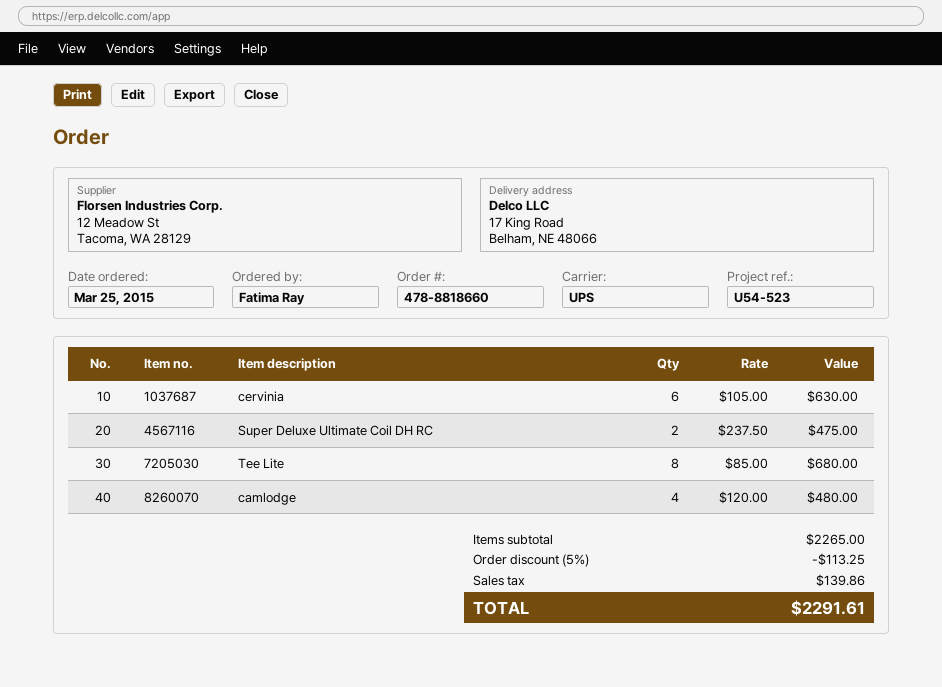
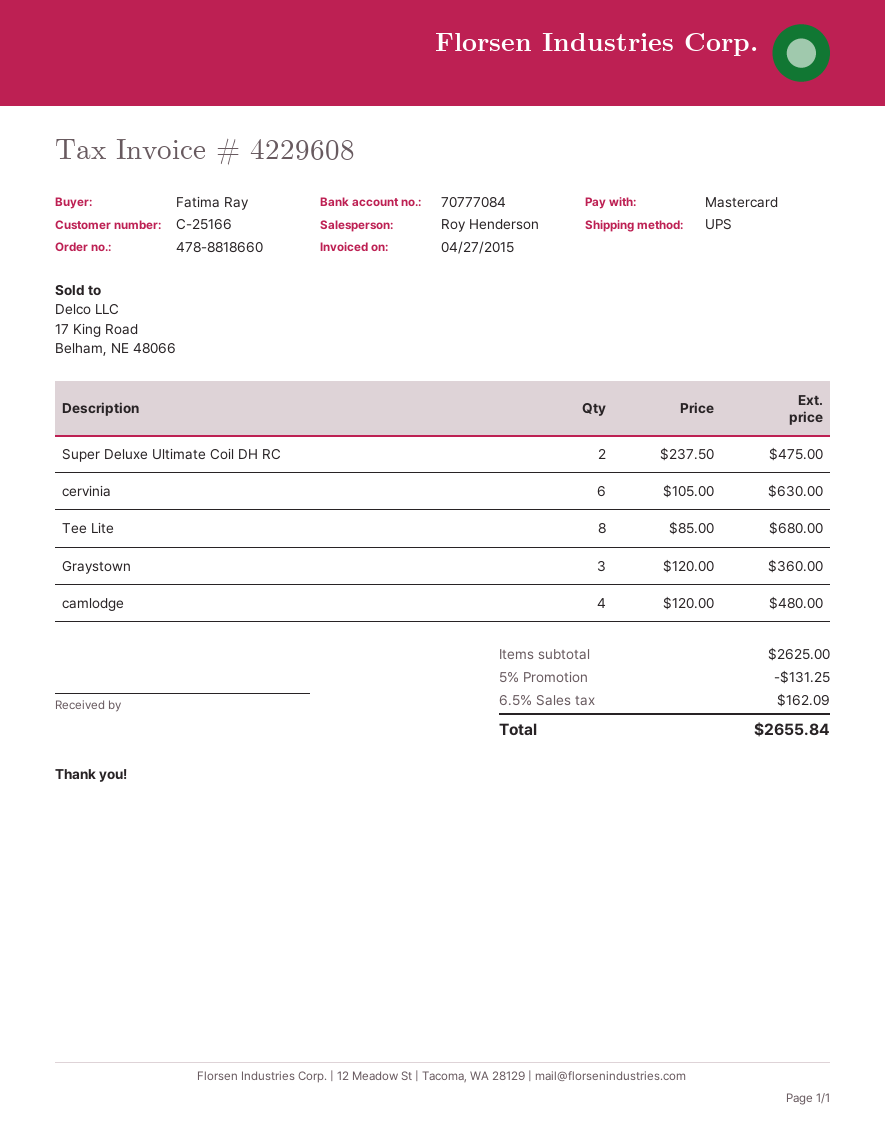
Graystown: none -> 3 x 120.00 = 360.00
subtotal: 2265.00 -> 2625.00
discount: 5% = 113.25 -> 5% = 131.25
tax: 139.86 -> 162.09
total: 2291.61 -> 2655.84

